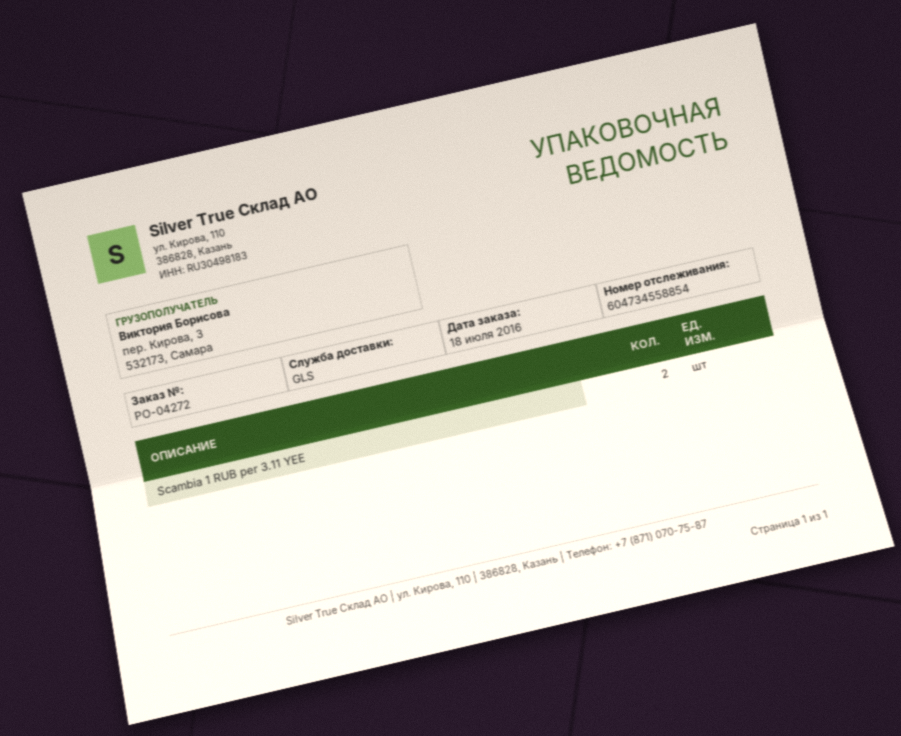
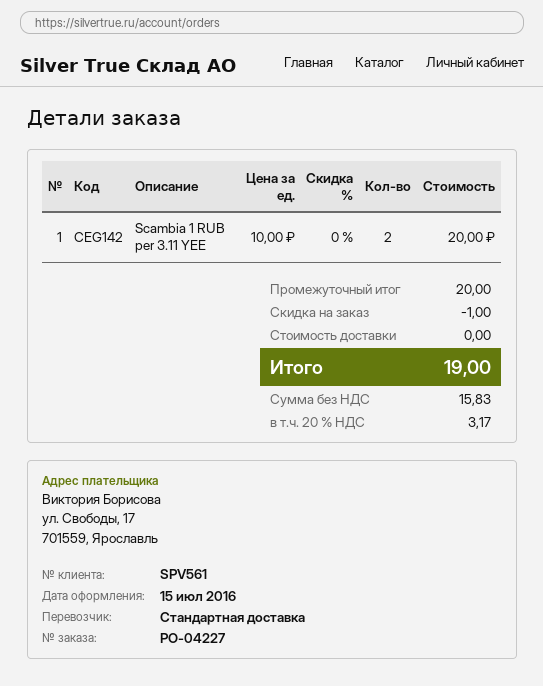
order number: PO-04272 -> PO-04227
order date: 2016-07-18 -> 2016-07-15
shipping method: GLS -> standard

